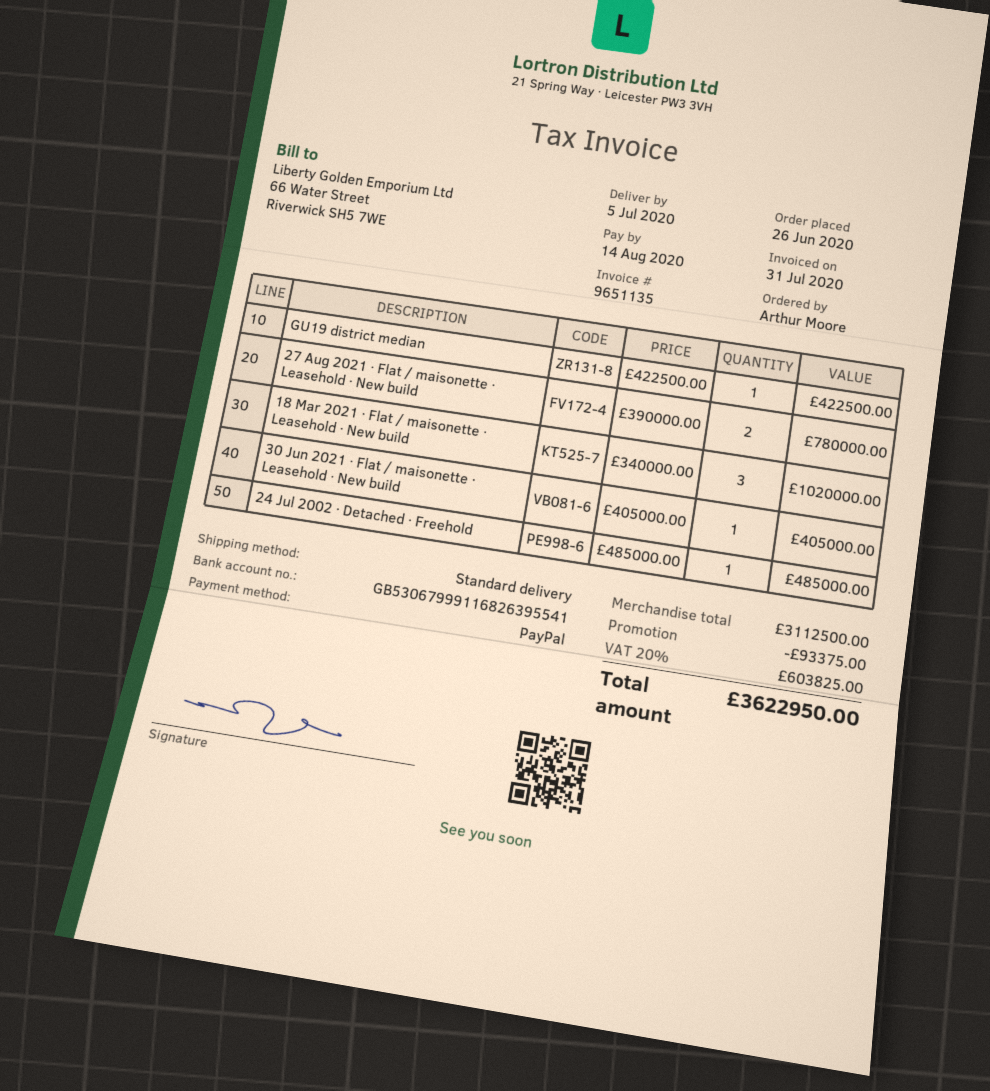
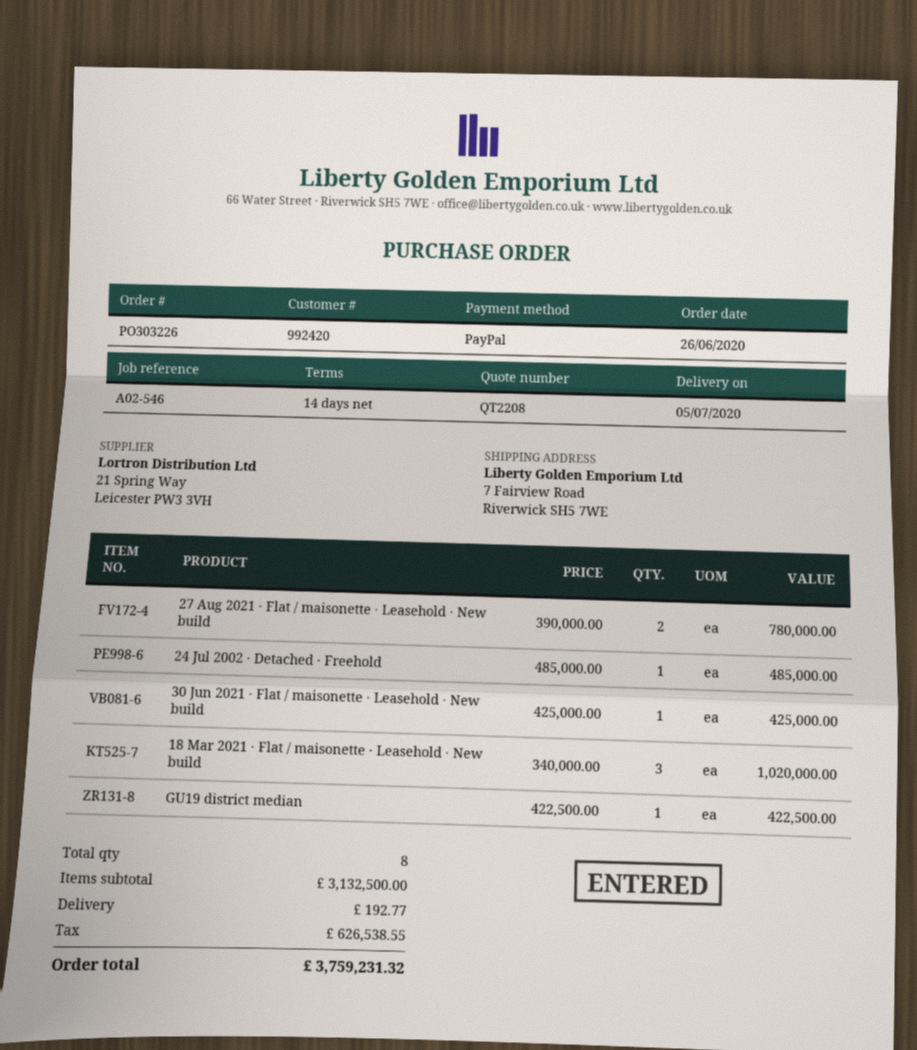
30 Jun 2021 · Flat / maisonette · Leasehold · New build: 1 x 405000.00 = 405000.00 -> 1 x 425000.00 = 425000.00
subtotal: 3112500.00 -> 3132500.00
discount: 93375.00 -> none
shipping: none -> 192.77
tax: 603825.00 -> 626538.55
total: 3622950.00 -> 3759231.32

